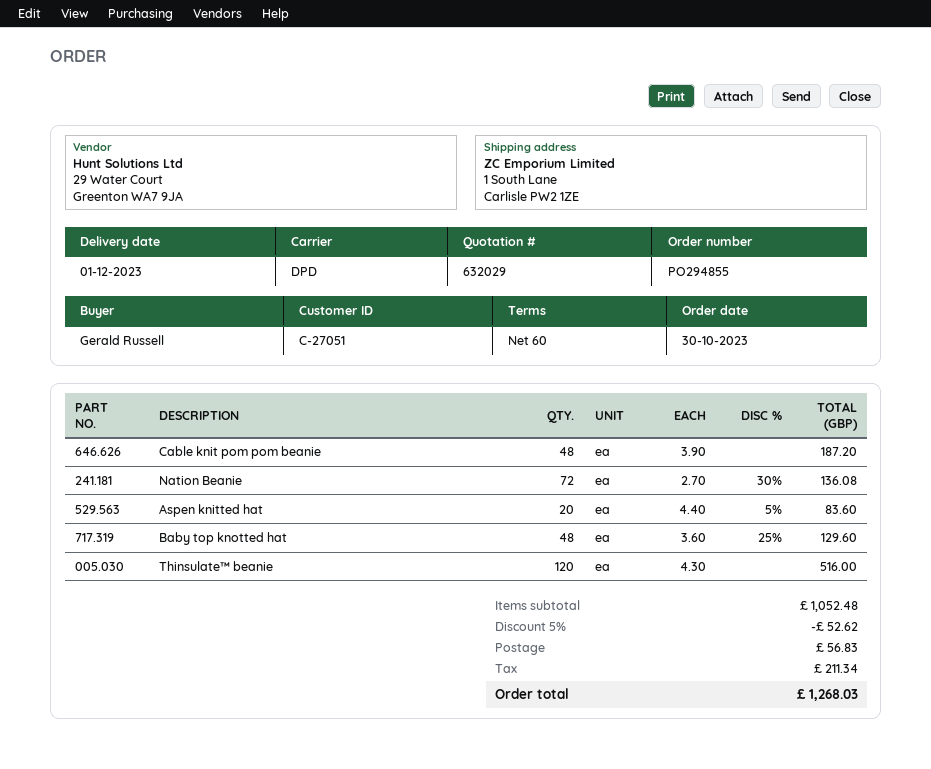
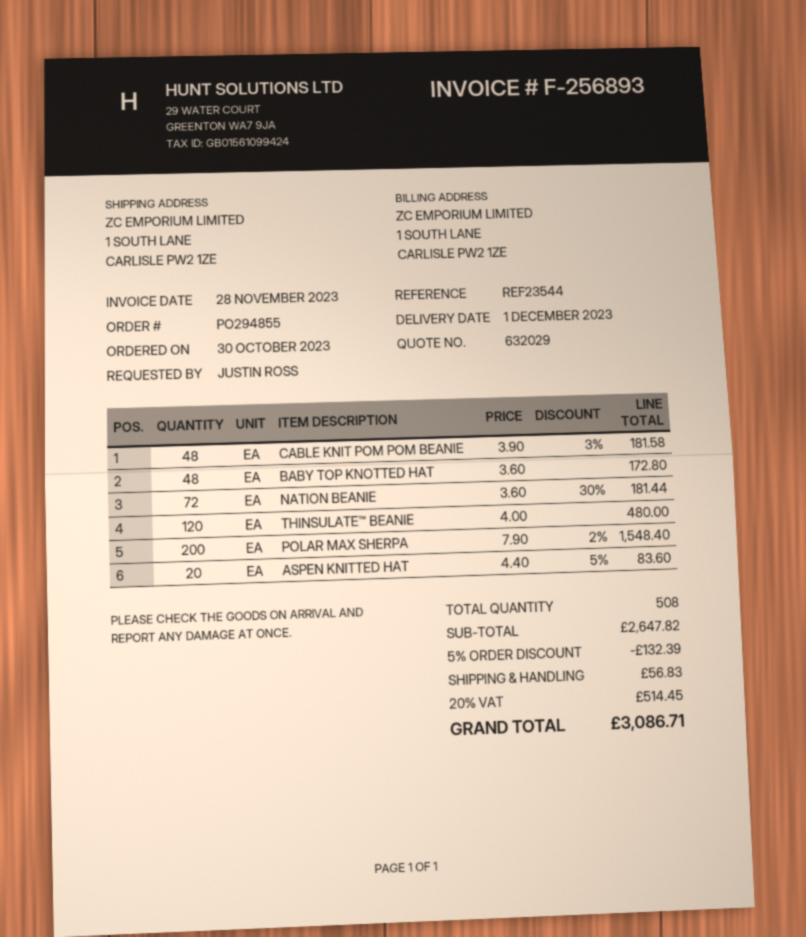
ordered by: Gerald Russell -> JUSTIN ROSS
Cable knit pom pom beanie: 48 x 3.90 = 187.20 -> 48 x 3.90 - 3% = 181.58
Nation Beanie: 72 x 2.70 - 30% = 136.08 -> 72 x 3.60 - 30% = 181.44
Baby top knotted hat: 48 x 3.60 - 25% = 129.60 -> 48 x 3.60 = 172.80
Thinsulate™ beanie: 120 x 4.30 = 516.00 -> 120 x 4.00 = 480.00
POLAR MAX SHERPA: none -> 200 x 7.90 - 2% = 1548.40
subtotal: 1052.48 -> 2647.82
discount: 5% = 52.62 -> 5% = 132.39
tax: 211.34 -> 514.45
total: 1268.03 -> 3086.71

